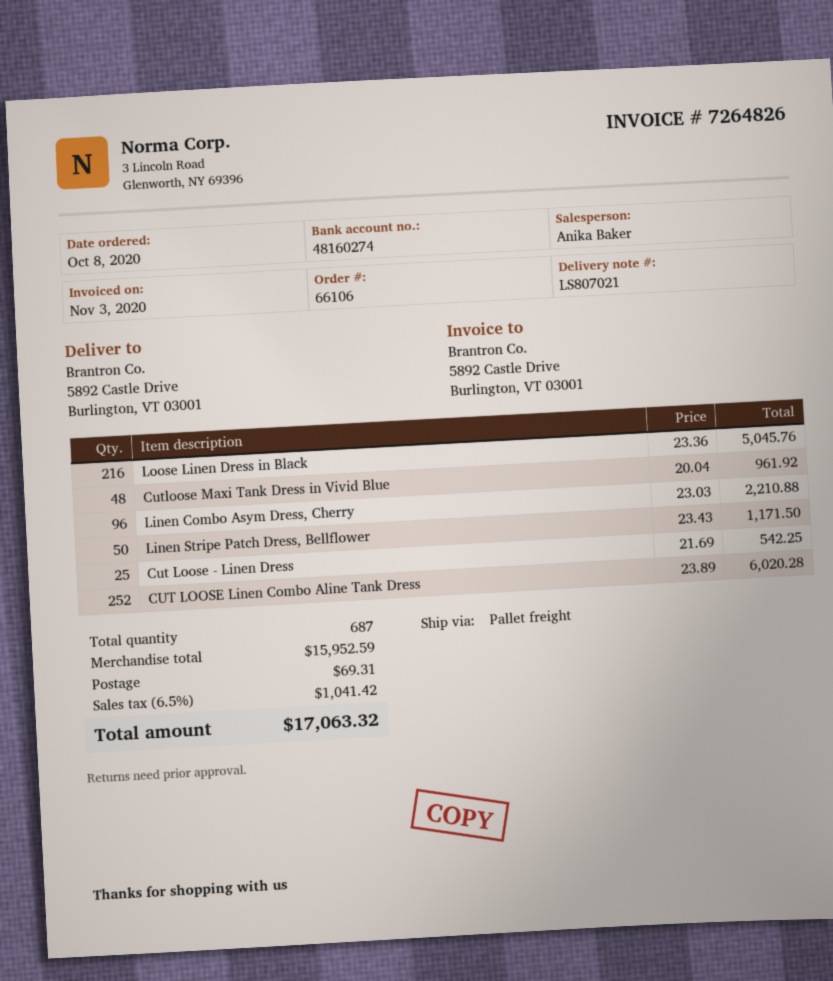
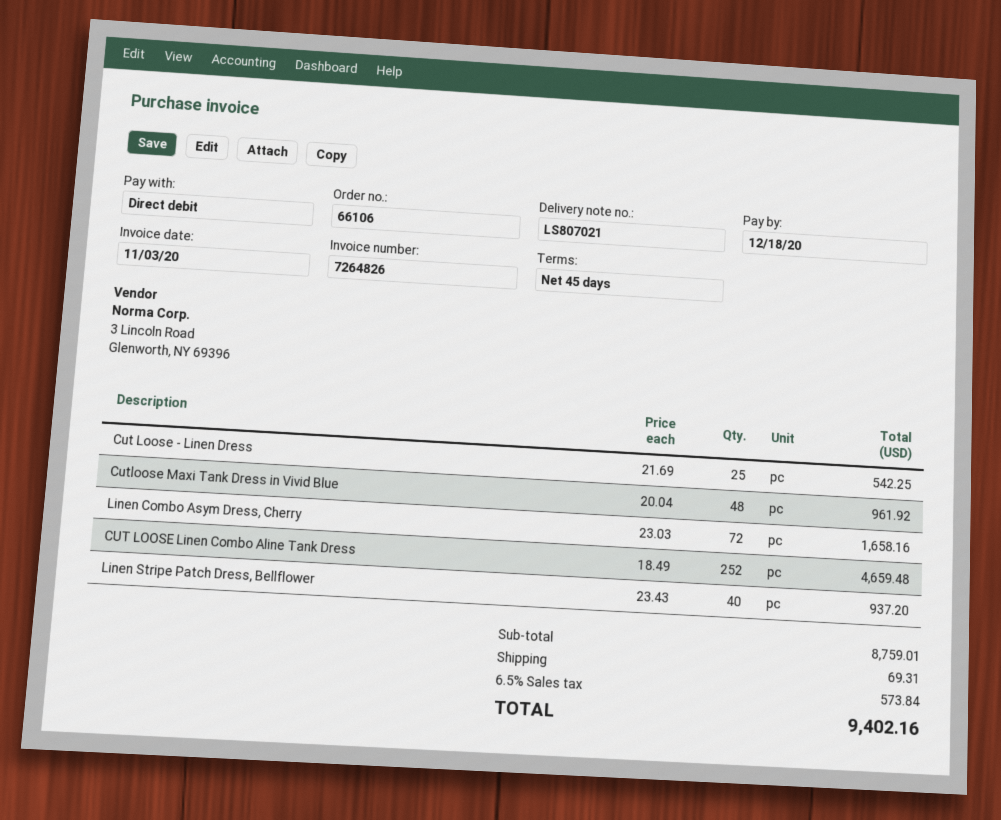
Loose Linen Dress in Black: 216 x 23.36 = 5045.76 -> none
Linen Combo Asym Dress, Cherry: 96 x 23.03 = 2210.88 -> 72 x 23.03 = 1658.16
Linen Stripe Patch Dress, Bellflower: 50 x 23.43 = 1171.50 -> 40 x 23.43 = 937.20
CUT LOOSE Linen Combo Aline Tank Dress: 252 x 23.89 = 6020.28 -> 252 x 18.49 = 4659.48
subtotal: 15952.59 -> 8759.01
tax: 6.5% = 1041.42 -> 6.5% = 573.84
total: 17063.32 -> 9402.16

